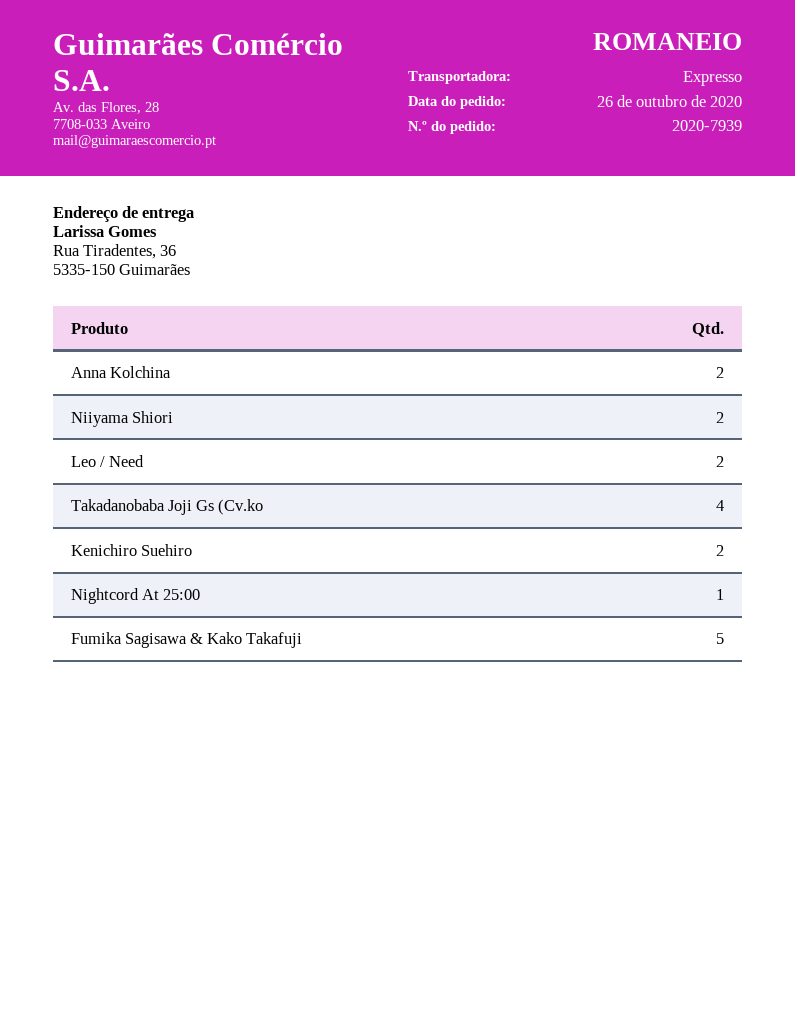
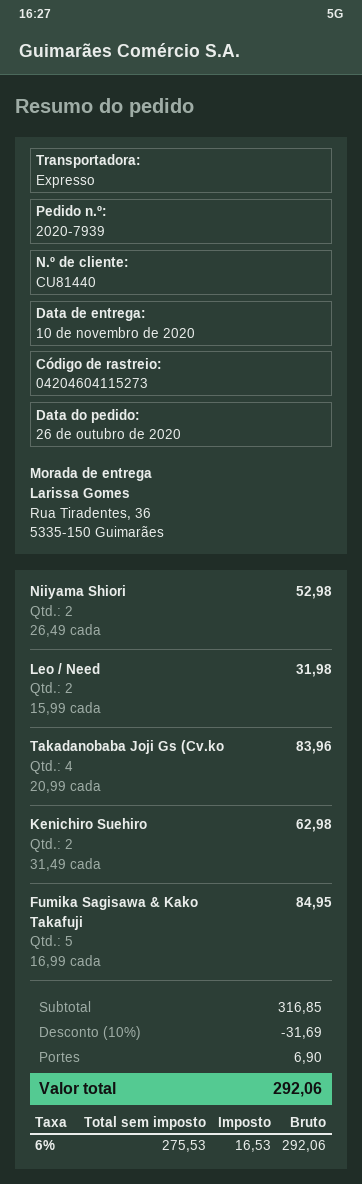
Anna Kolchina: 2 -> none
Nightcord At 25:00: 1 -> none

